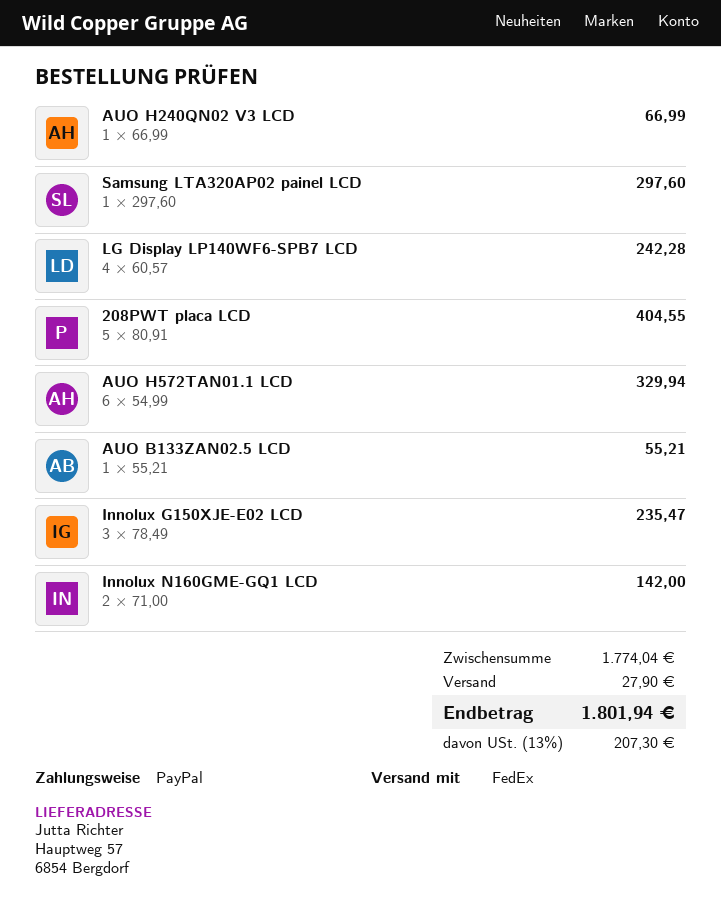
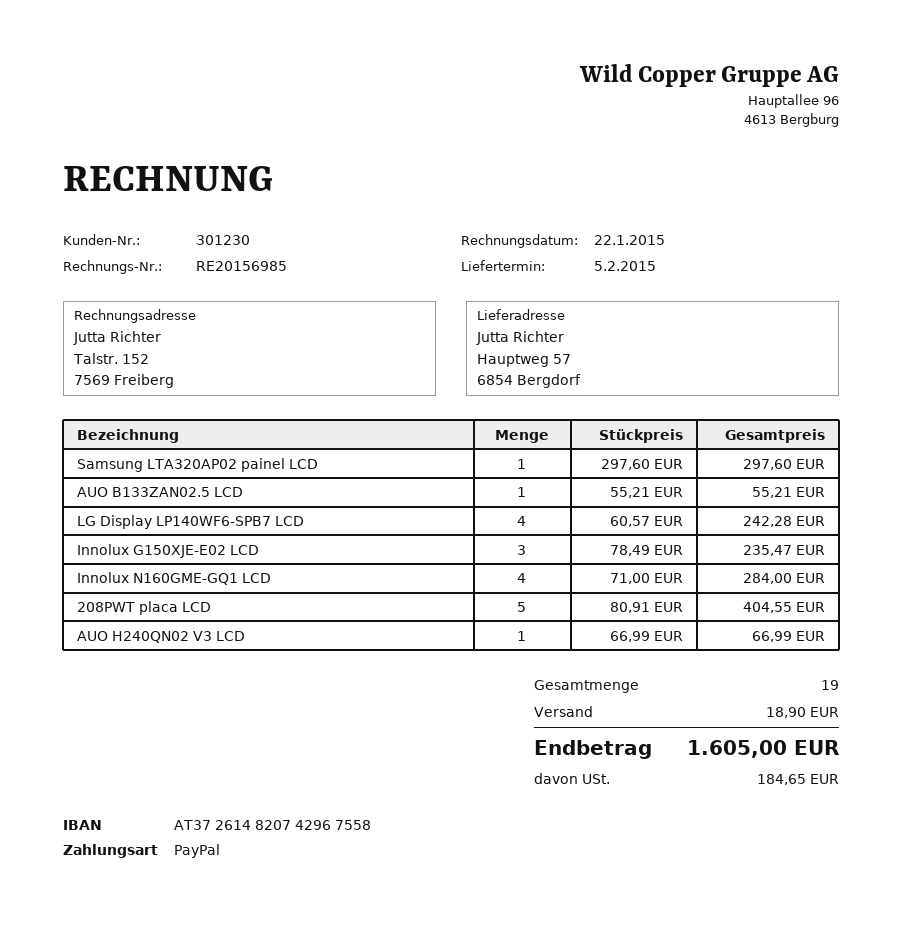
AUO H572TAN01.1 LCD: 6 x 54.99 = 329.94 -> none
Innolux N160GME-GQ1 LCD: 2 x 71.00 = 142.00 -> 4 x 71.00 = 284.00
shipping: 27.90 -> 18.90
tax: 207.30 -> 184.65
total: 1801.94 -> 1605.00

